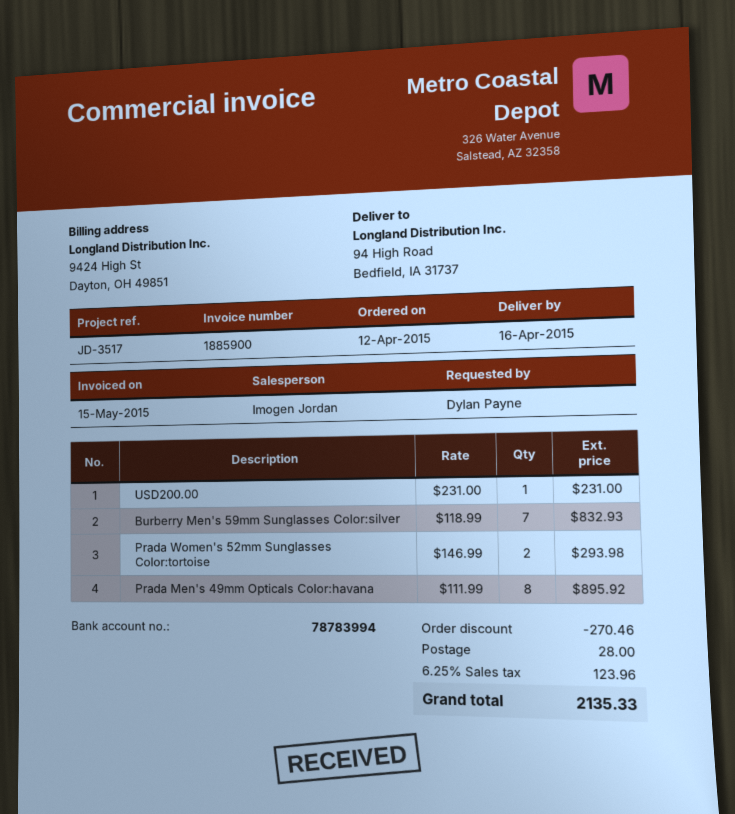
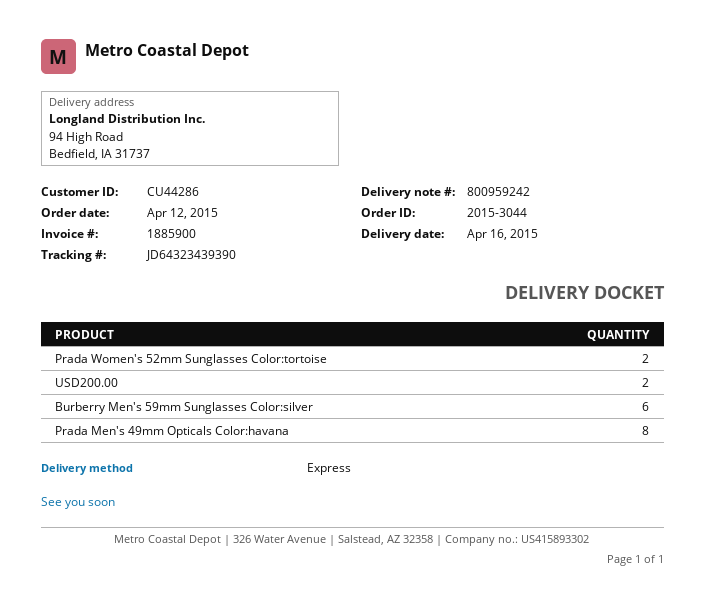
USD200.00: 1 -> 2
Burberry Men's 59mm Sunglasses Color:silver: 7 -> 6

